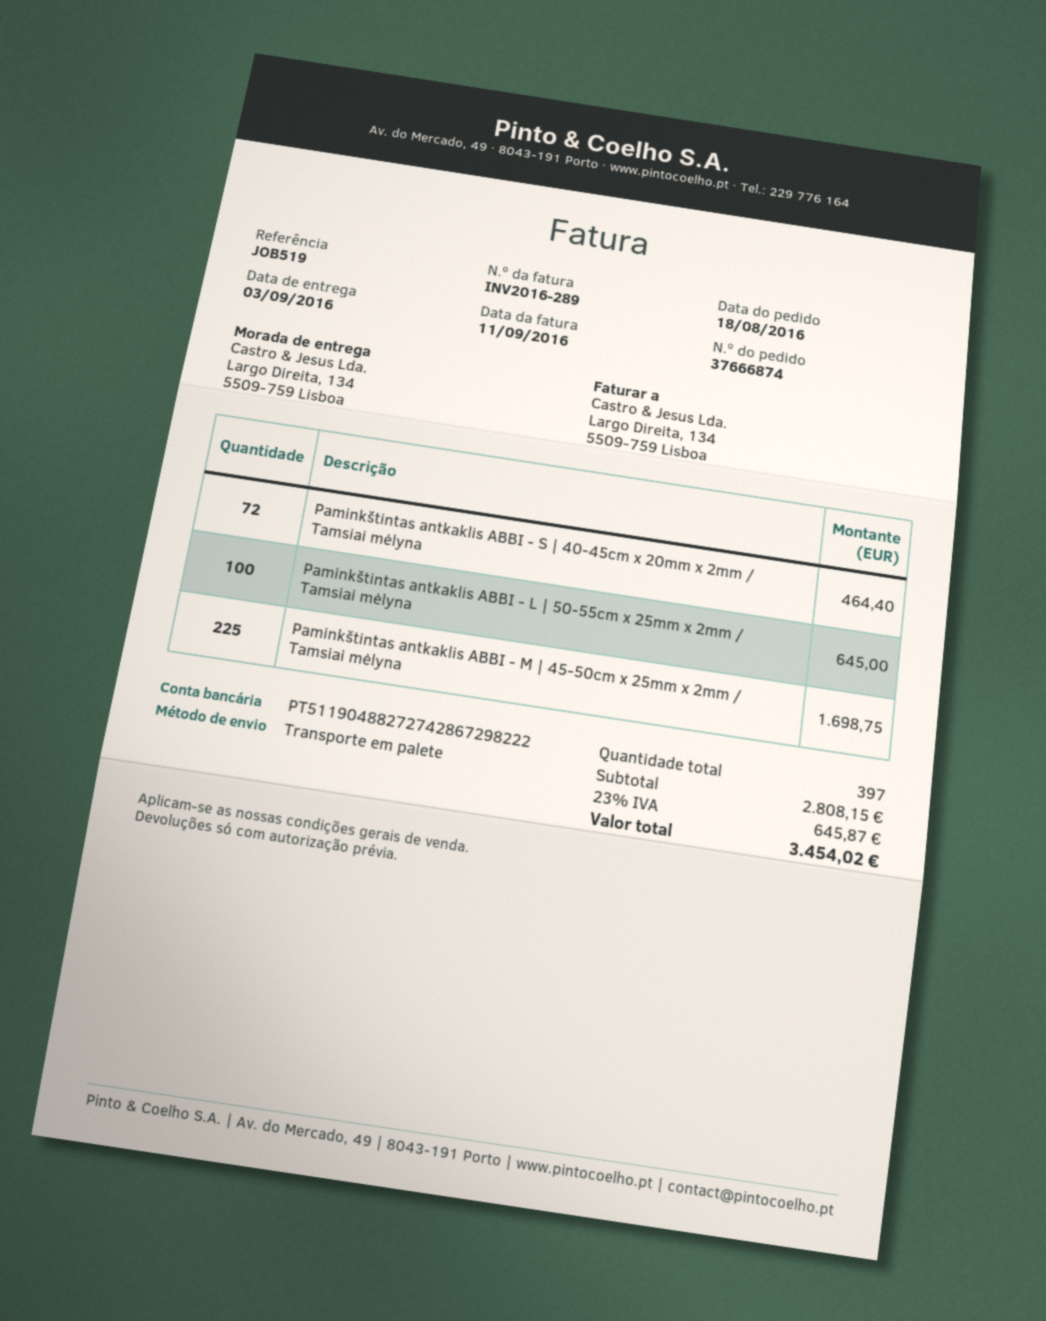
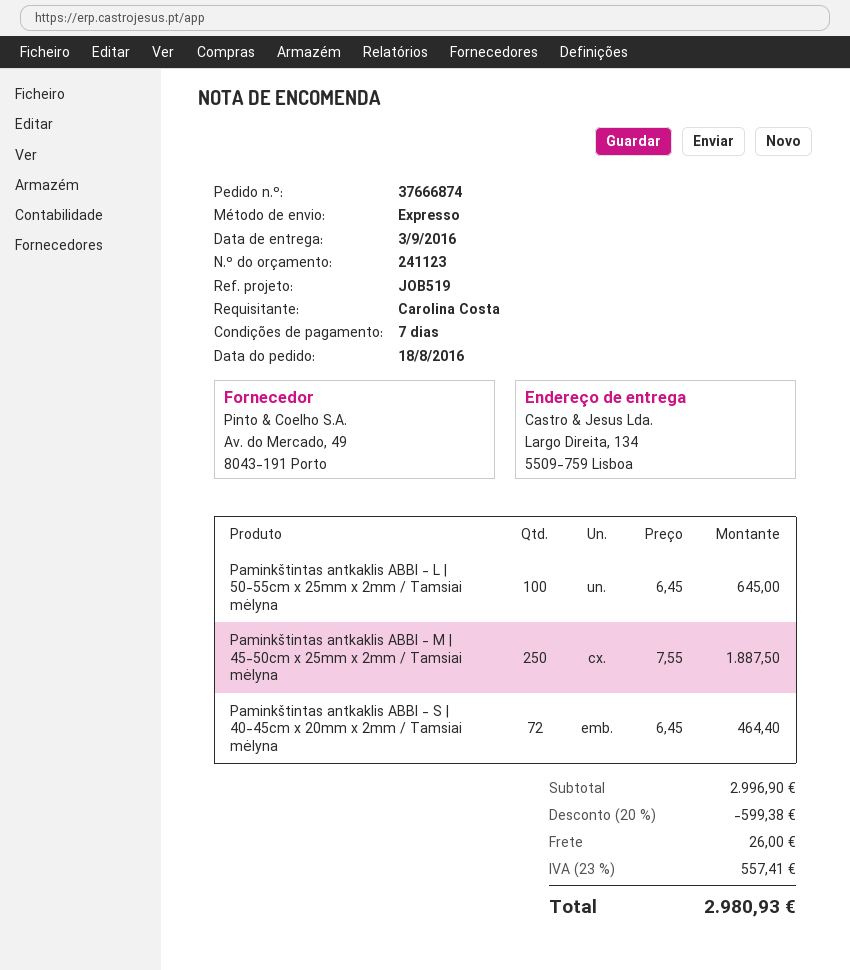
shipping method: pallet freight -> express
Paminkštintas antkaklis ABBI - M | 45-50cm x 25mm x 2mm / Tamsiai mėlyna: 225 for 1698.75 -> 250 for 1887.50
subtotal: 2808.15 -> 2996.90
discount: none -> 20% = 599.38
shipping: none -> 26.00
tax: 23% = 645.87 -> 23% = 557.41
total: 3454.02 -> 2980.93

